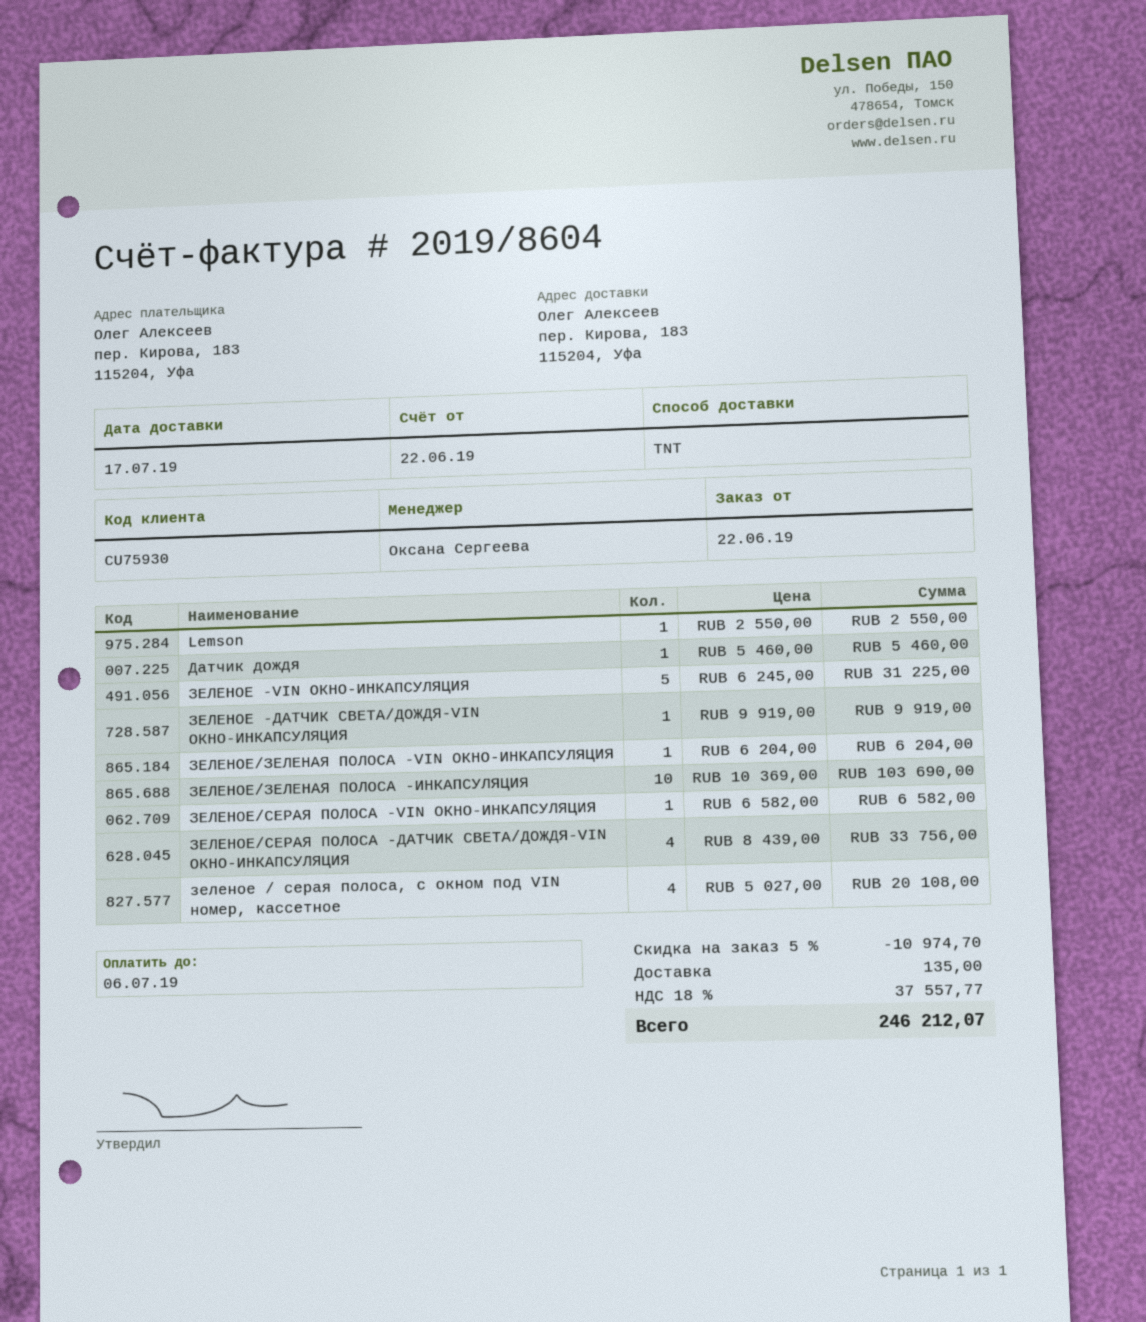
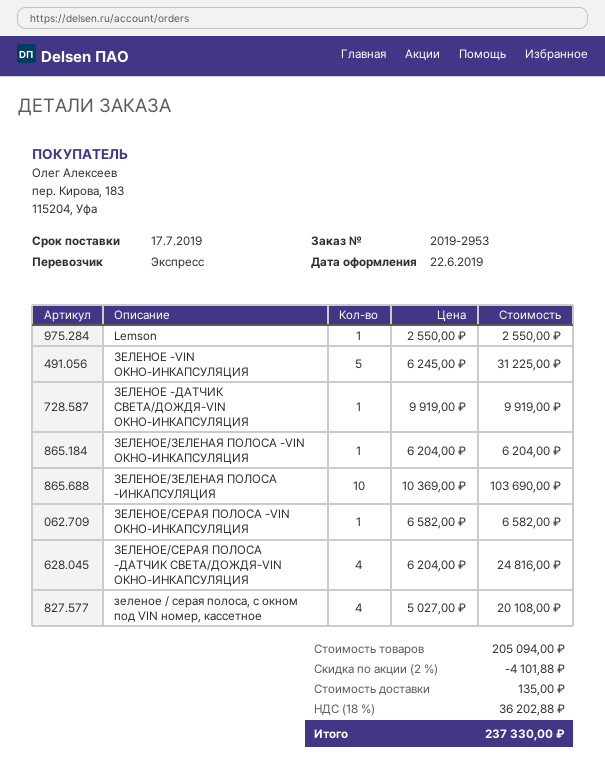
shipping method: TNT -> express
Датчик дождя: 1 x 5460.00 = 5460.00 -> none
ЗЕЛЕНОЕ/СЕРАЯ ПОЛОСА -ДАТЧИК СВЕТА/ДОЖДЯ-VIN ОКНО-ИНКАПСУЛЯЦИЯ: 4 x 8439.00 = 33756.00 -> 4 x 6204.00 = 24816.00
discount: 5% = 10974.70 -> 2% = 4101.88
tax: 18% = 37557.77 -> 18% = 36202.88
total: 246212.07 -> 237330.00

